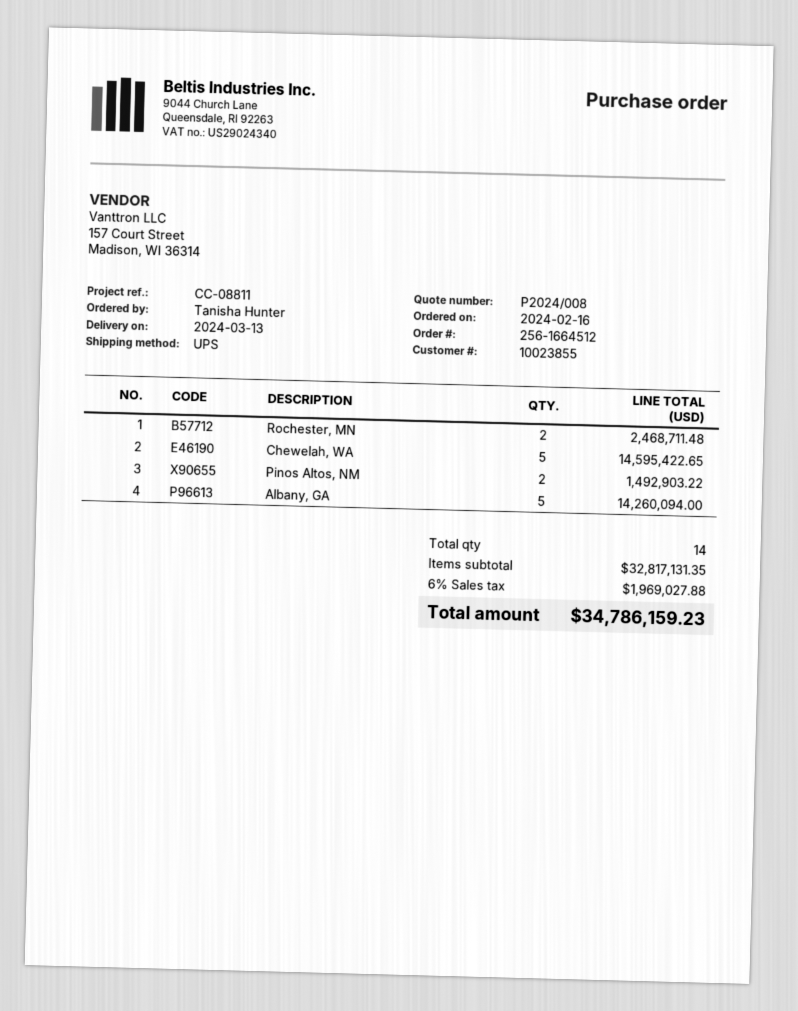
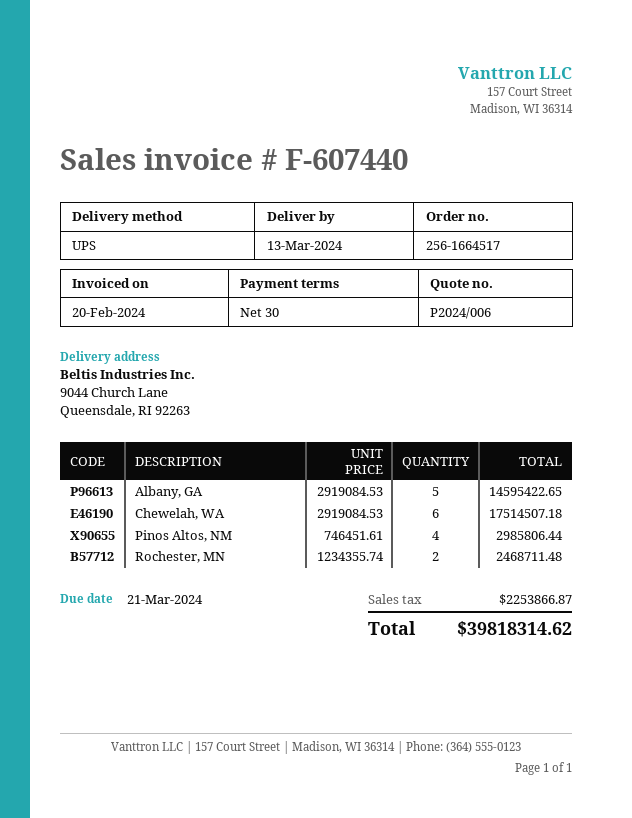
quote number: P2024/008 -> P2024/006
order number: 256-1664512 -> 256-1664517
Chewelah, WA: 5 for 14595422.65 -> 6 for 17514507.18
Pinos Altos, NM: 2 for 1492903.22 -> 4 for 2985806.44
Albany, GA: 5 for 14260094.00 -> 5 for 14595422.65
tax: 1969027.88 -> 2253866.87
total: 34786159.23 -> 39818314.62

